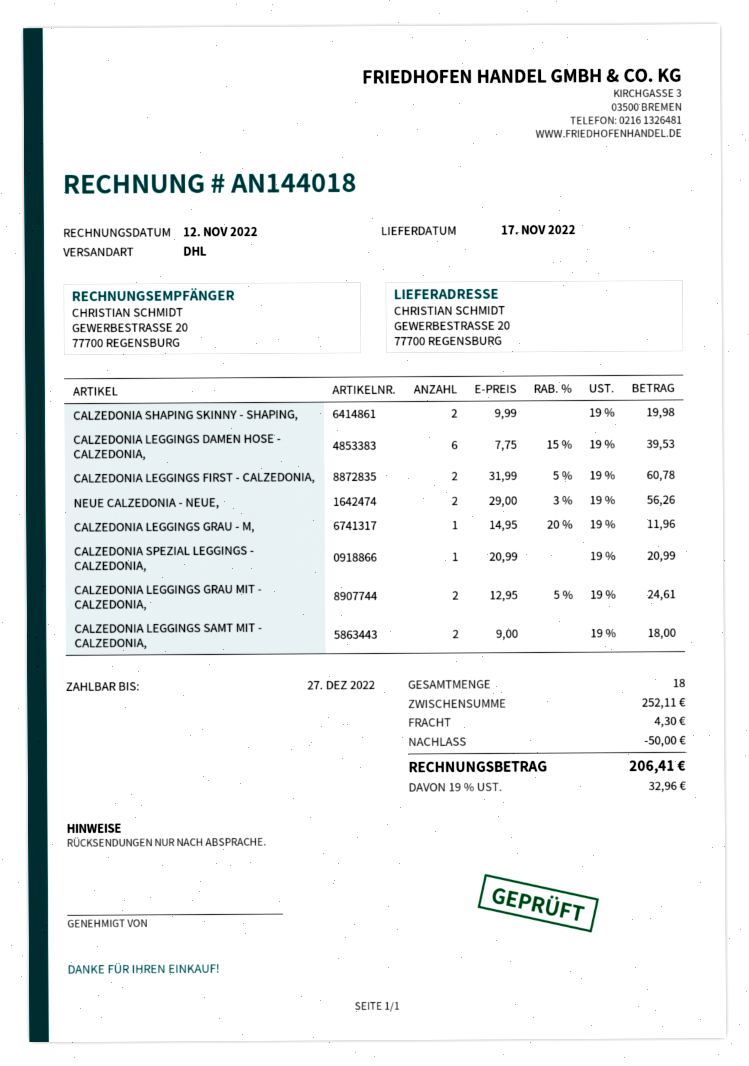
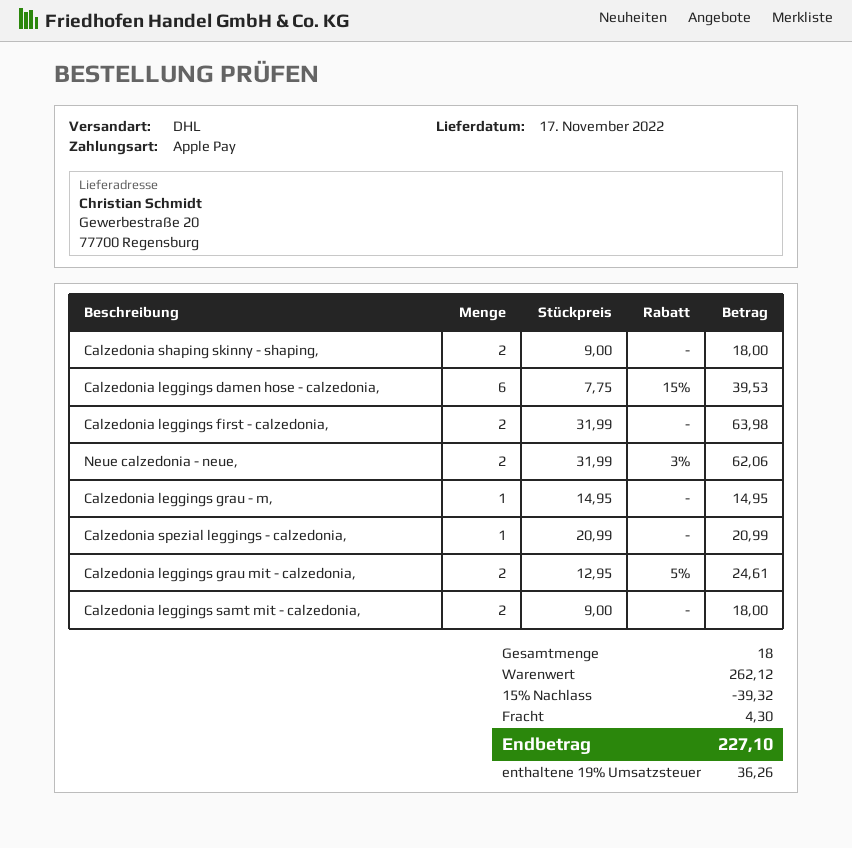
CALZEDONIA SHAPING SKINNY - SHAPING,: 2 x 9.99 = 19.98 -> 2 x 9.00 = 18.00
CALZEDONIA LEGGINGS FIRST - CALZEDONIA,: 2 x 31.99 - 5% = 60.78 -> 2 x 31.99 = 63.98
NEUE CALZEDONIA - NEUE,: 2 x 29.00 - 3% = 56.26 -> 2 x 31.99 - 3% = 62.06
CALZEDONIA LEGGINGS GRAU - M,: 1 x 14.95 - 20% = 11.96 -> 1 x 14.95 = 14.95
subtotal: 252.11 -> 262.12
discount: 50.00 -> 39.32
tax: 19% = 32.96 -> 19% = 36.26
total: 206.41 -> 227.10

